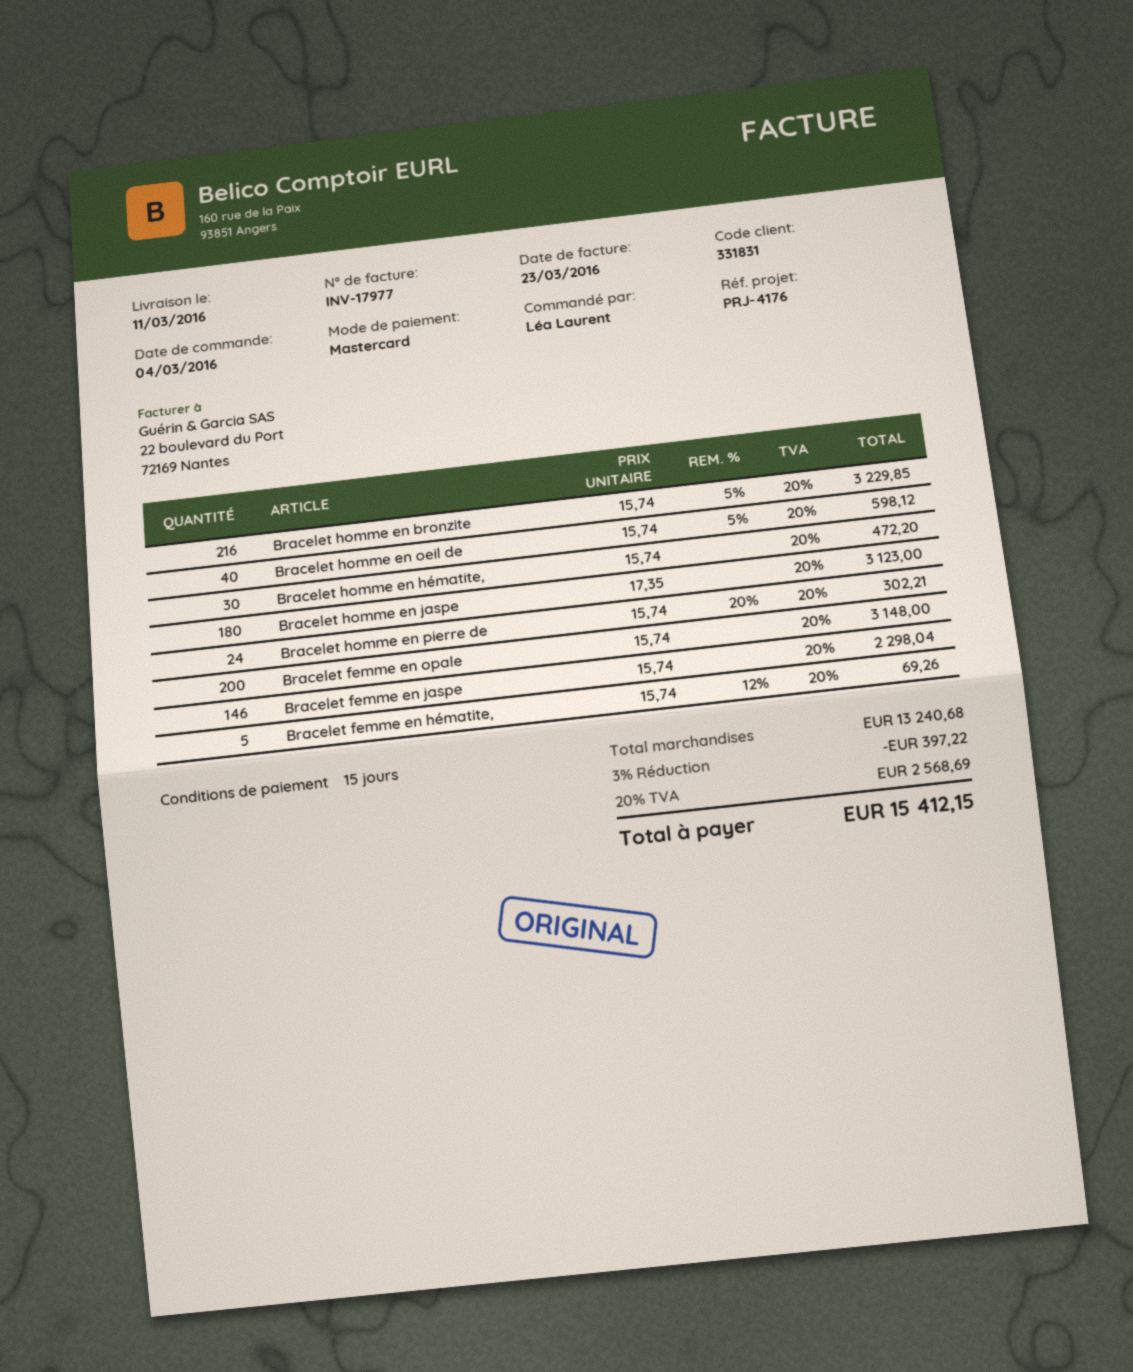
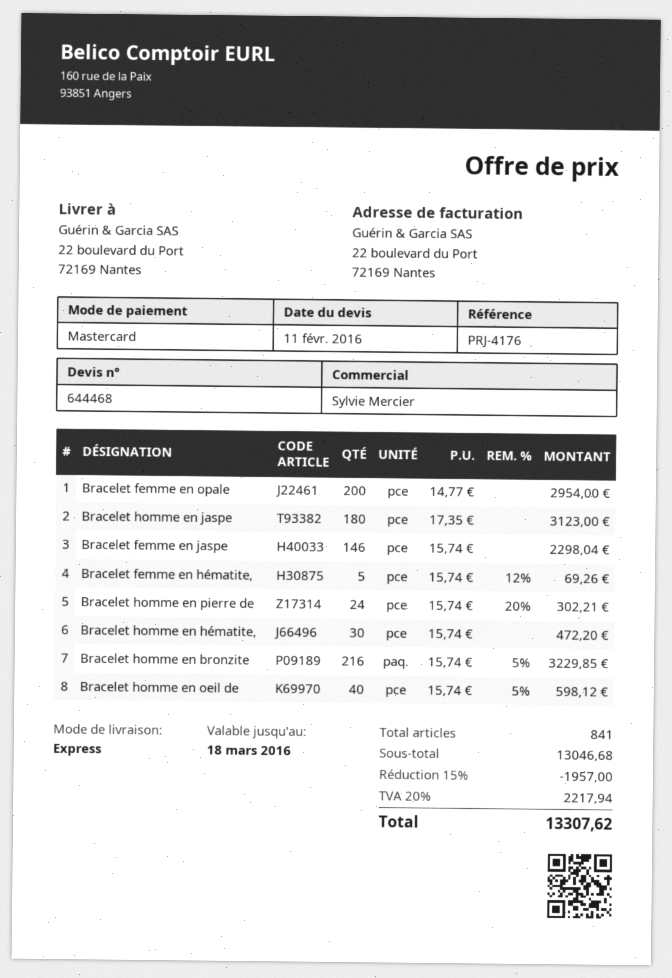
Bracelet femme en opale: 200 x 15.74 = 3148.00 -> 200 x 14.77 = 2954.00
subtotal: 13240.68 -> 13046.68
discount: 3% = 397.22 -> 15% = 1957.00
tax: 20% = 2568.69 -> 20% = 2217.94
total: 15412.15 -> 13307.62

